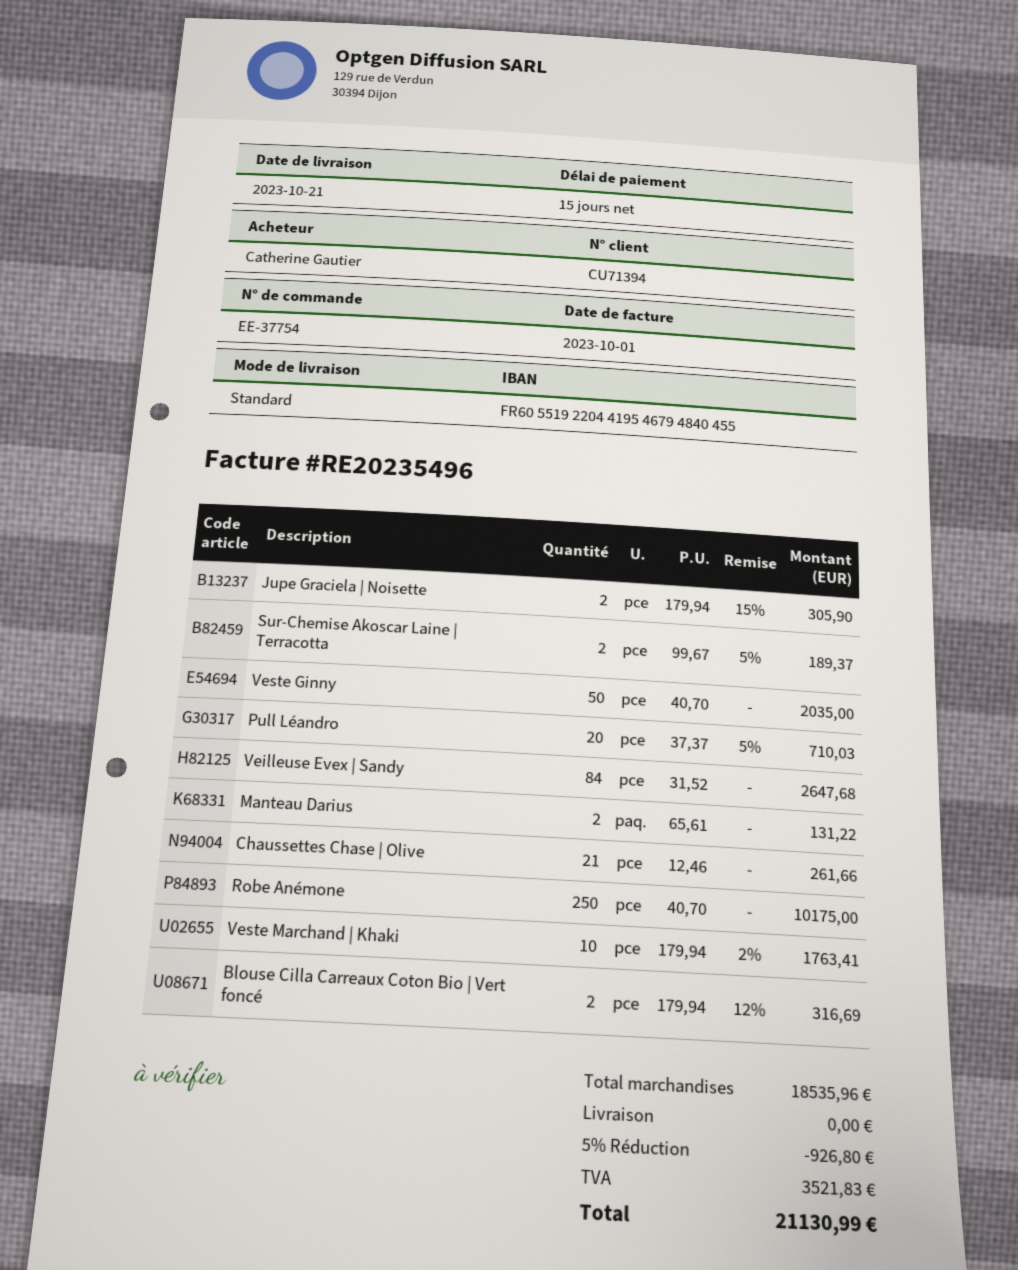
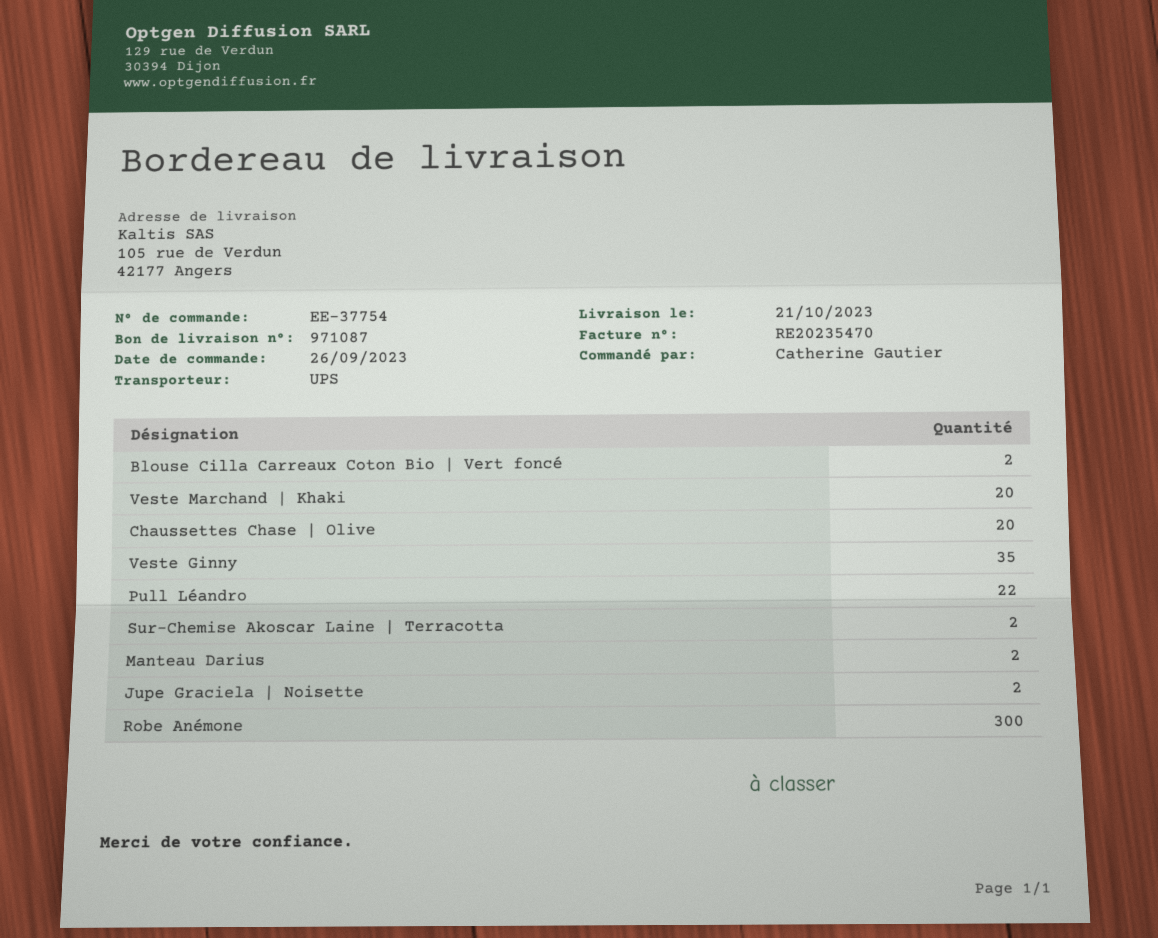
invoice number: RE20235496 -> RE20235470
shipping method: standard -> UPS
Veste Ginny: 50 -> 35
Pull Léandro: 20 -> 22
Veilleuse Evex | Sandy: 84 -> none
Chaussettes Chase | Olive: 21 -> 20
Robe Anémone: 250 -> 300
Veste Marchand | Khaki: 10 -> 20

